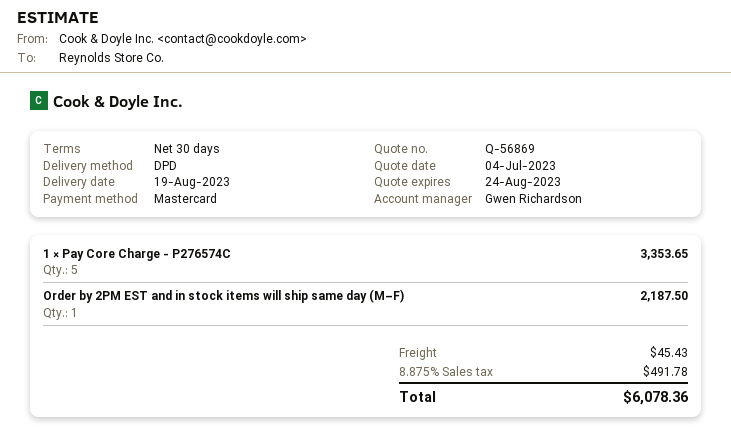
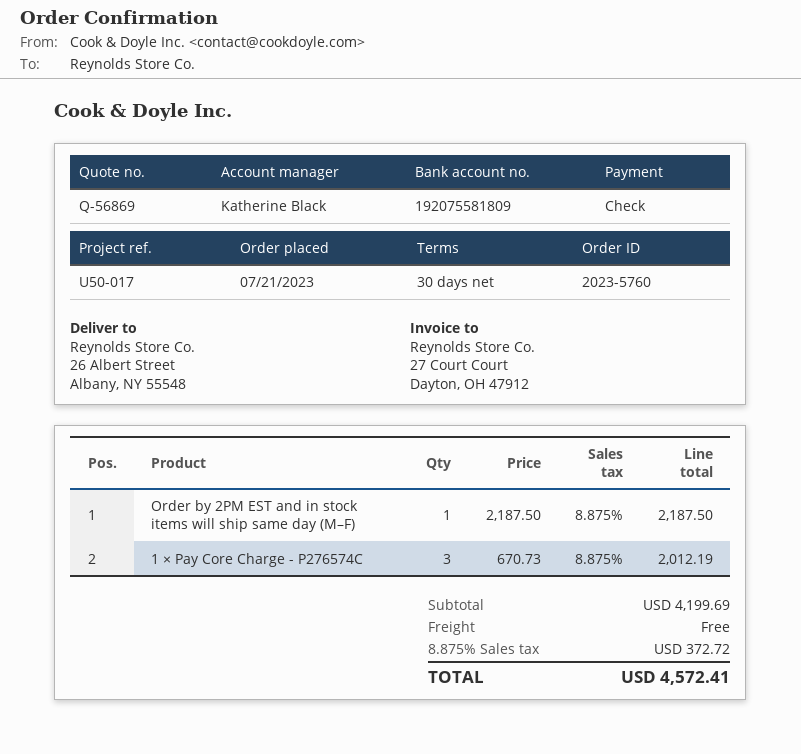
sales rep: Gwen Richardson -> Katherine Black
payment method: Mastercard -> cheque
1 × Pay Core Charge - P276574C: 5 for 3353.65 -> 3 for 2012.19
shipping: 45.43 -> 0.00
tax: 8.875% = 491.78 -> 8.875% = 372.72
total: 6078.36 -> 4572.41

